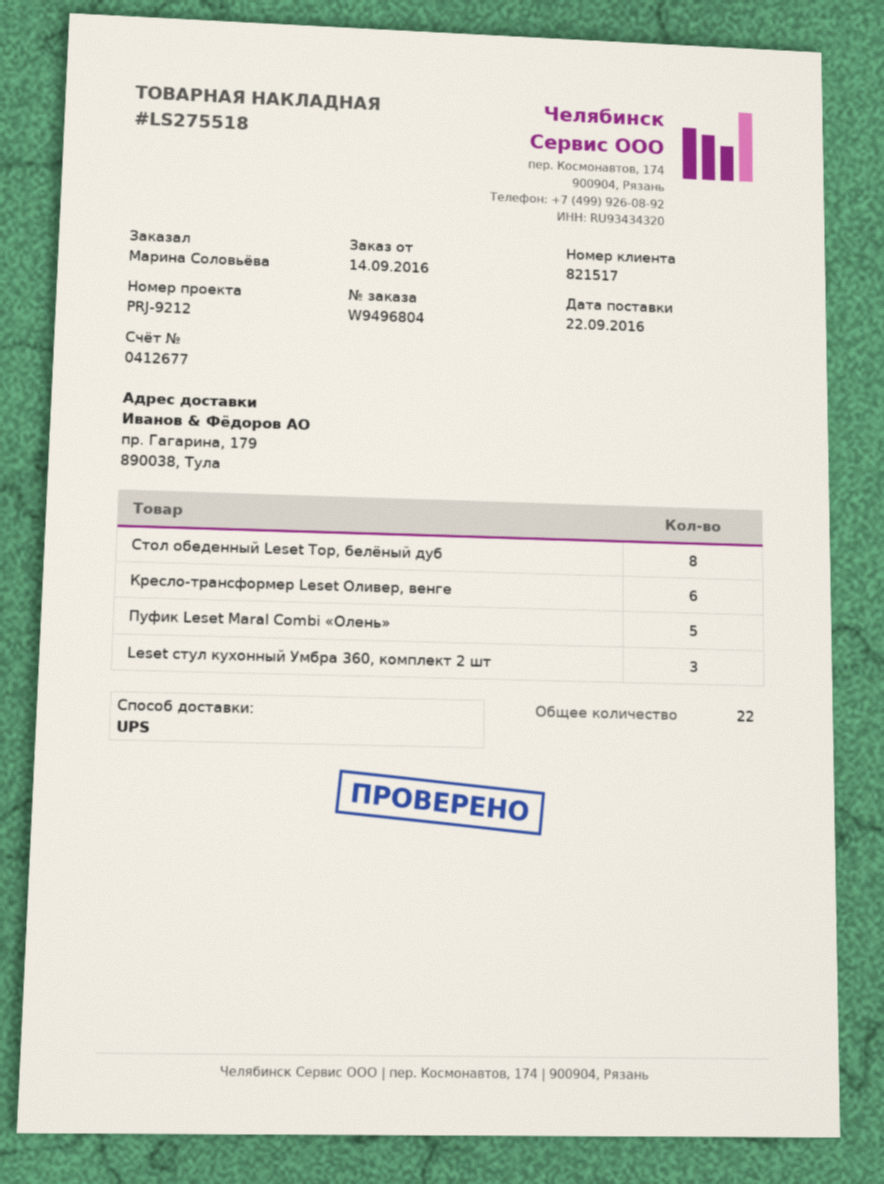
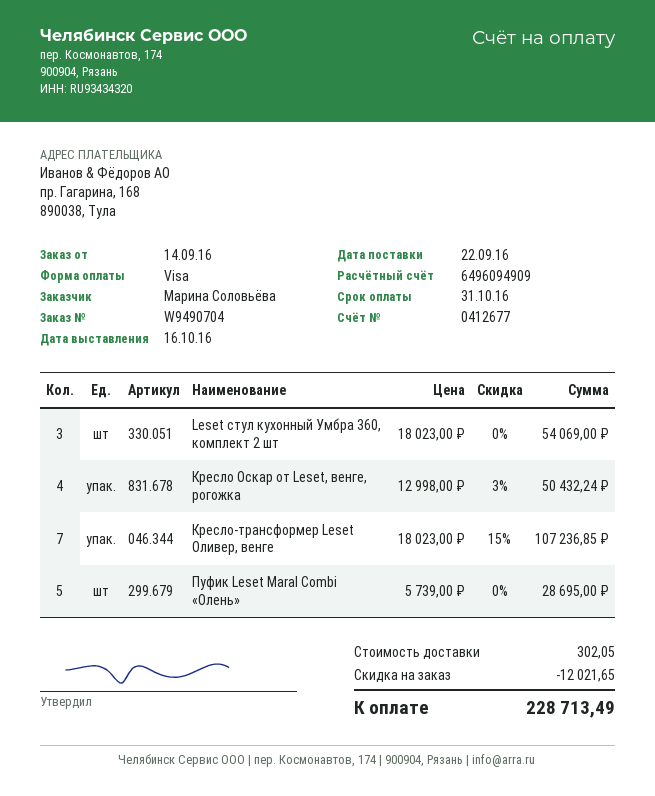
order number: W9496804 -> W9490704
Стол обеденный Leset Тор, белёный дуб: 8 -> none
Кресло-трансформер Leset Оливер, венге: 6 -> 7
Кресло Оскар от Leset, венге, рогожка: none -> 4

